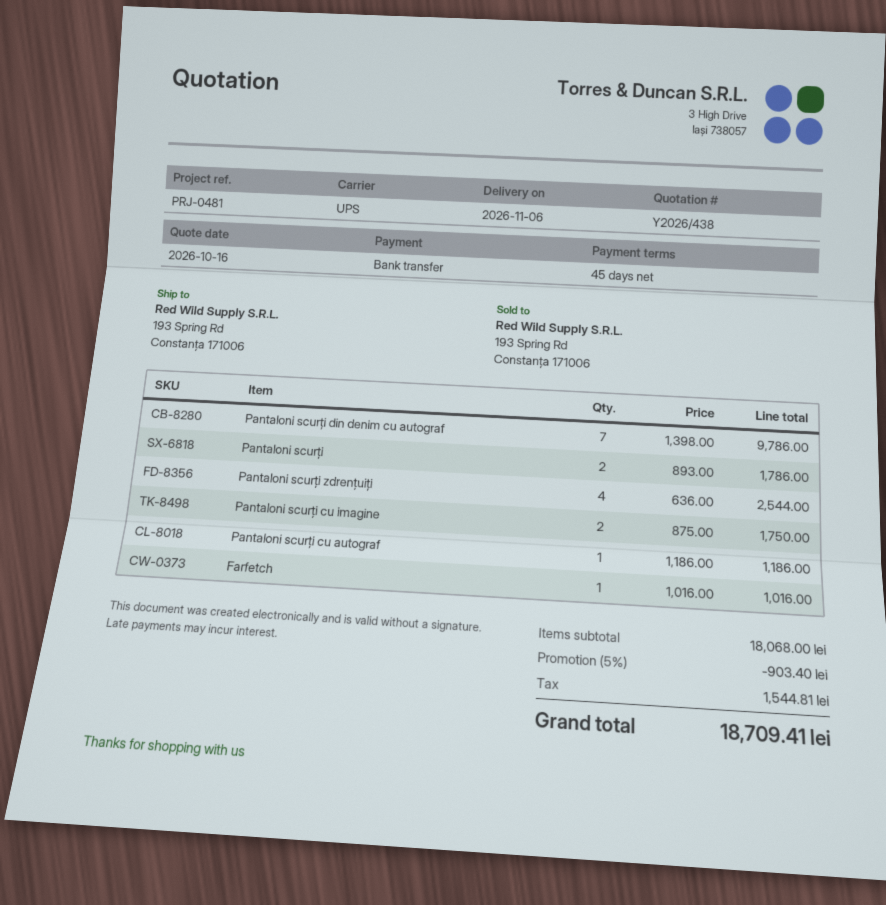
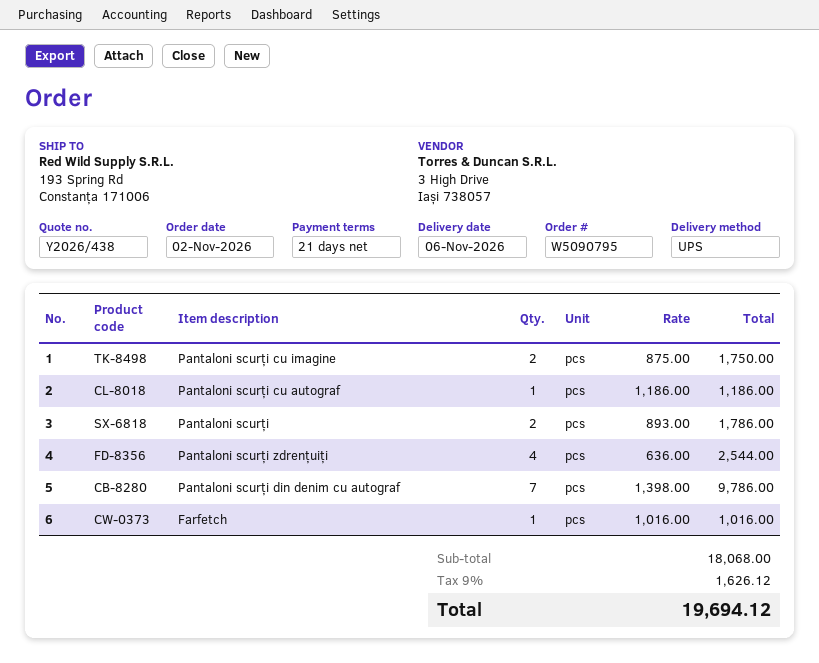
payment terms: 45 days -> 21 days
discount: 5% = 903.40 -> none
tax: 1544.81 -> 1626.12
total: 18709.41 -> 19694.12

